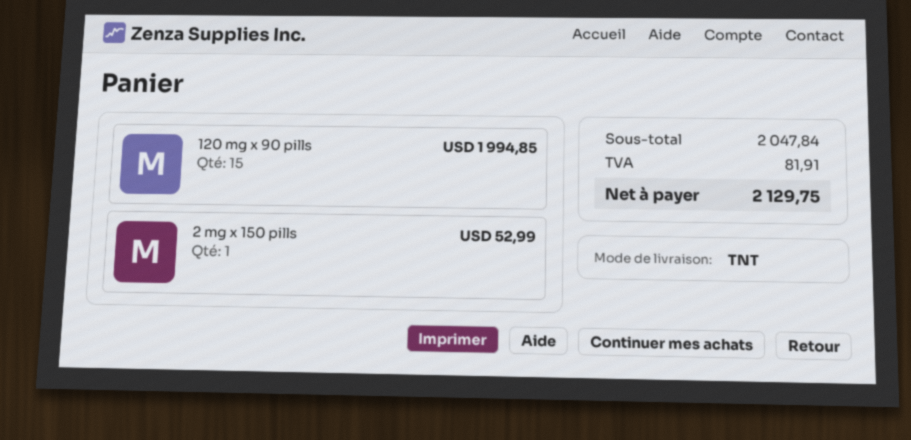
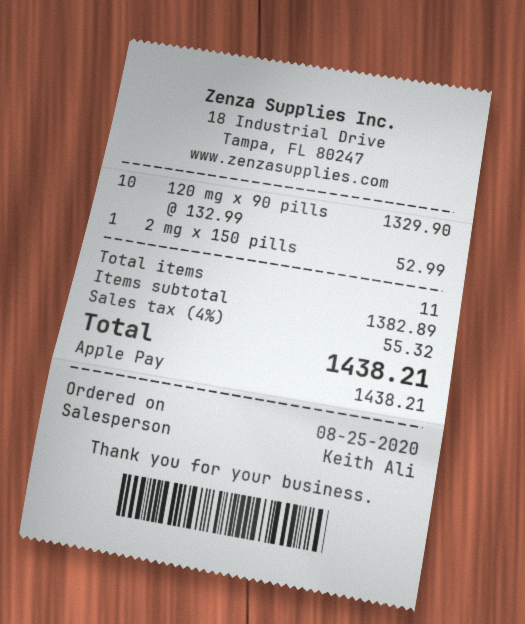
120 mg x 90 pills: 15 for 1994.85 -> 10 for 1329.90
subtotal: 2047.84 -> 1382.89
tax: 81.91 -> 55.32
total: 2129.75 -> 1438.21

